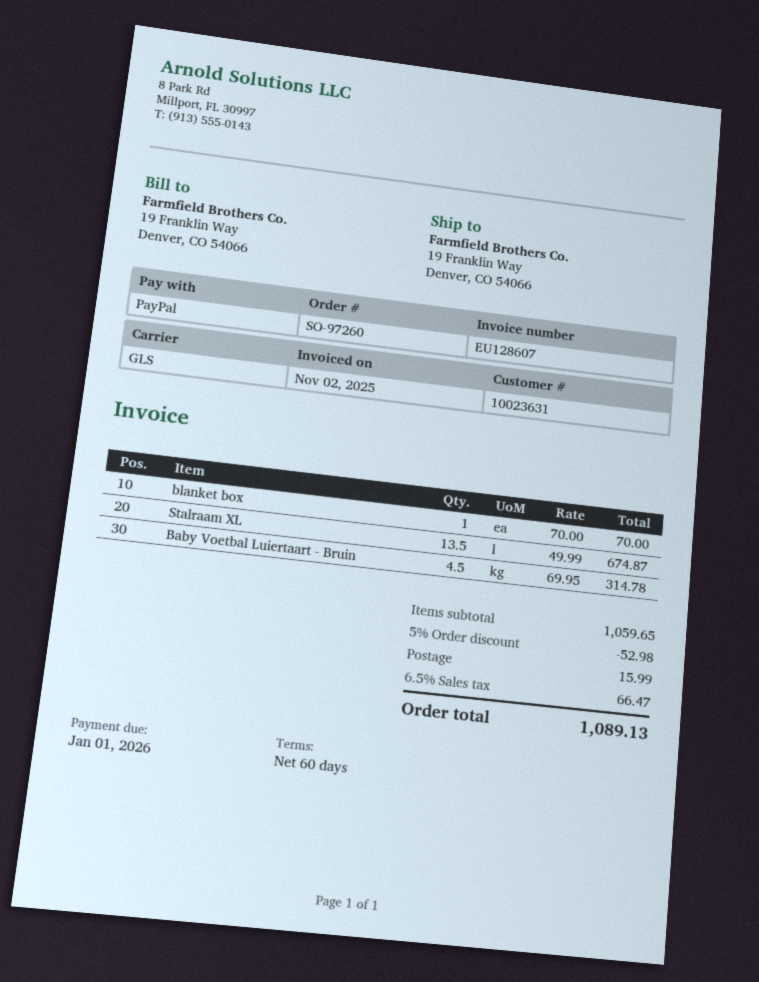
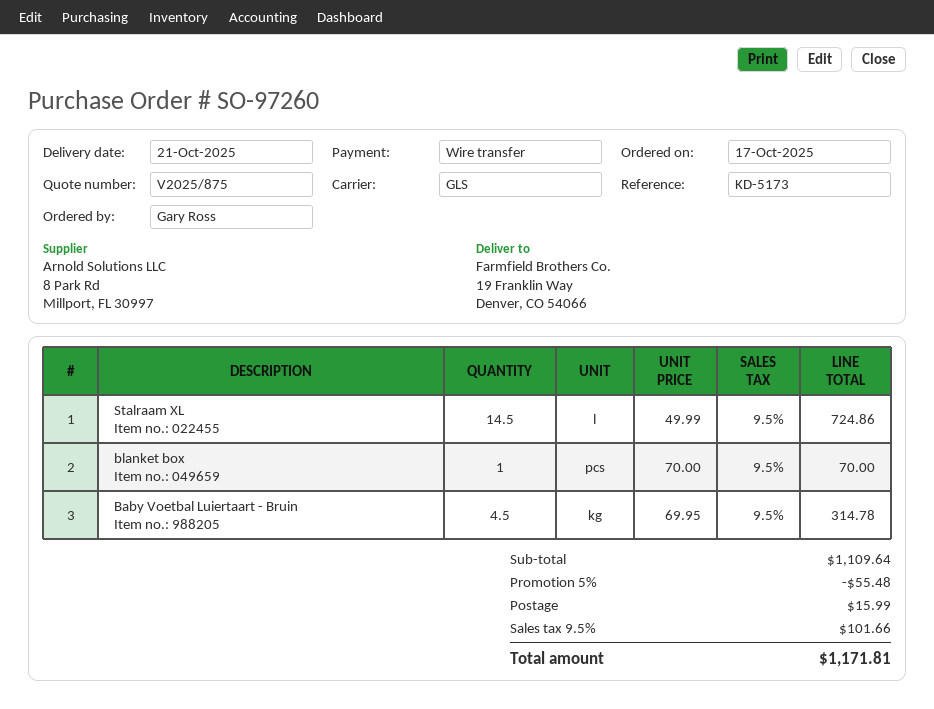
payment method: PayPal -> bank transfer
Stalraam XL: 13.5 x 49.99 = 674.87 -> 14.5 x 49.99 = 724.86
subtotal: 1059.65 -> 1109.64
discount: 5% = 52.98 -> 5% = 55.48
tax: 6.5% = 66.47 -> 9.5% = 101.66
total: 1089.13 -> 1171.81

